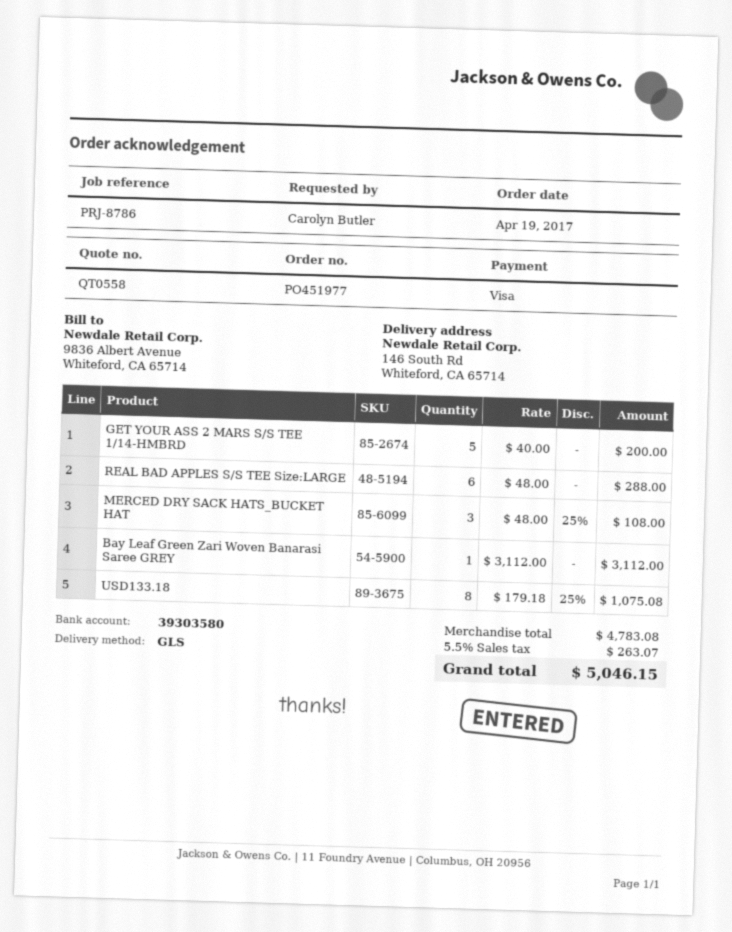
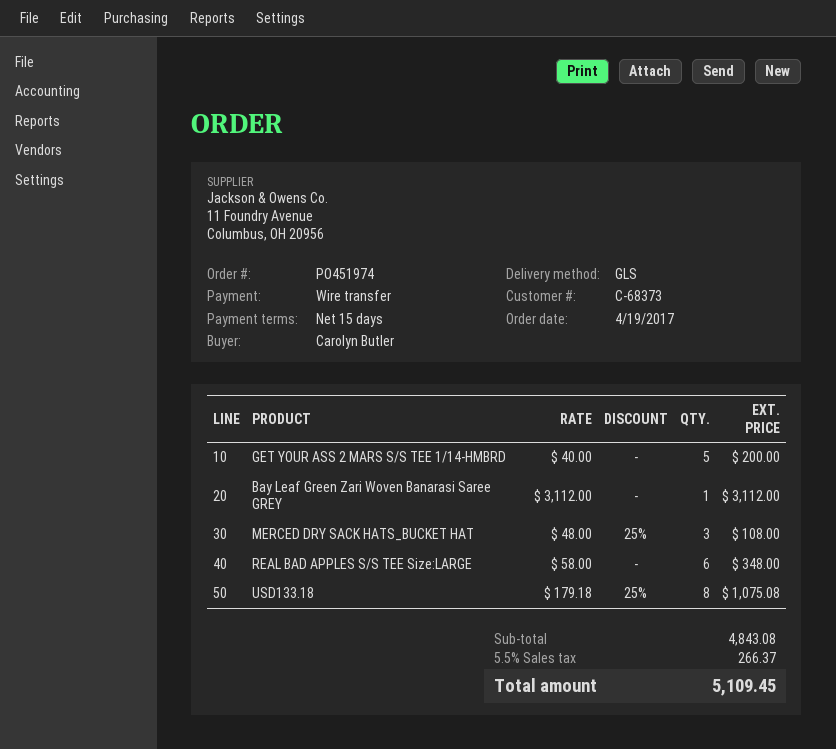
order number: PO451977 -> PO451974
payment method: Visa -> bank transfer
REAL BAD APPLES S/S TEE Size:LARGE: 6 x 48.00 = 288.00 -> 6 x 58.00 = 348.00
subtotal: 4783.08 -> 4843.08
tax: 5.5% = 263.07 -> 5.5% = 266.37
total: 5046.15 -> 5109.45

